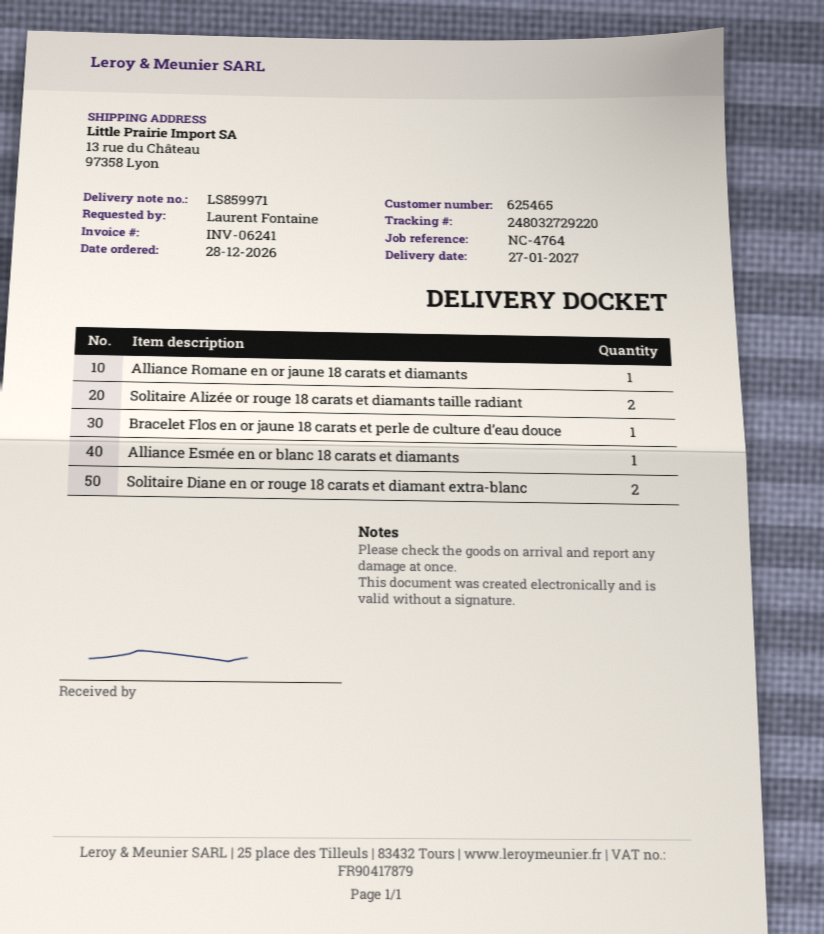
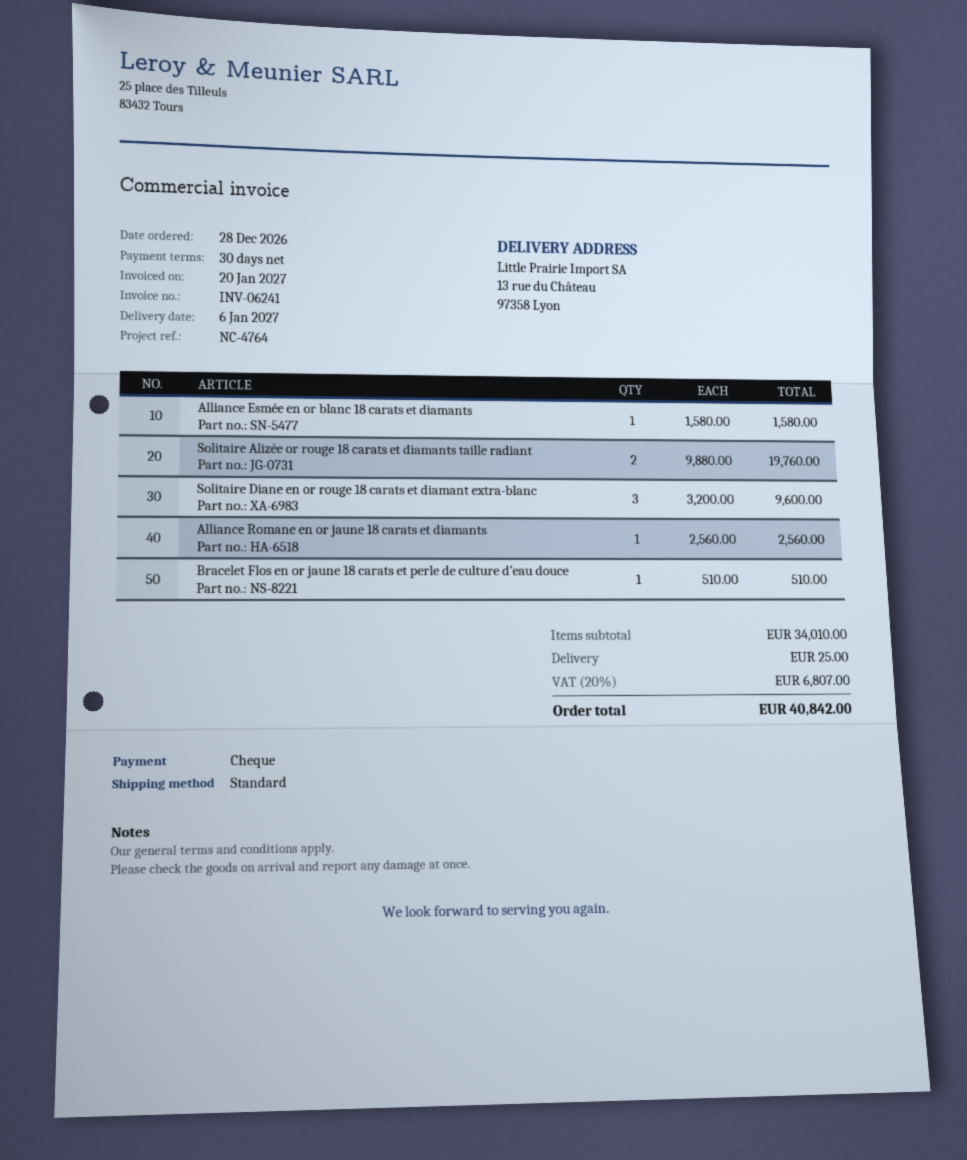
delivery date: 2027-01-27 -> 2027-01-06
Solitaire Diane en or rouge 18 carats et diamant extra-blanc: 2 -> 3

